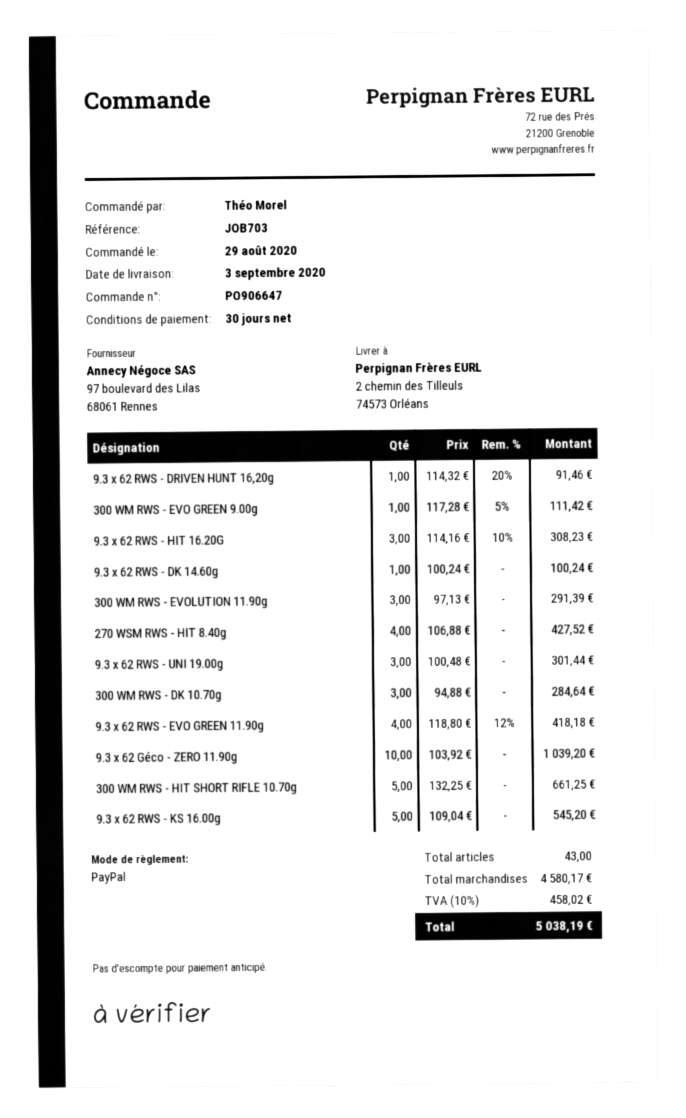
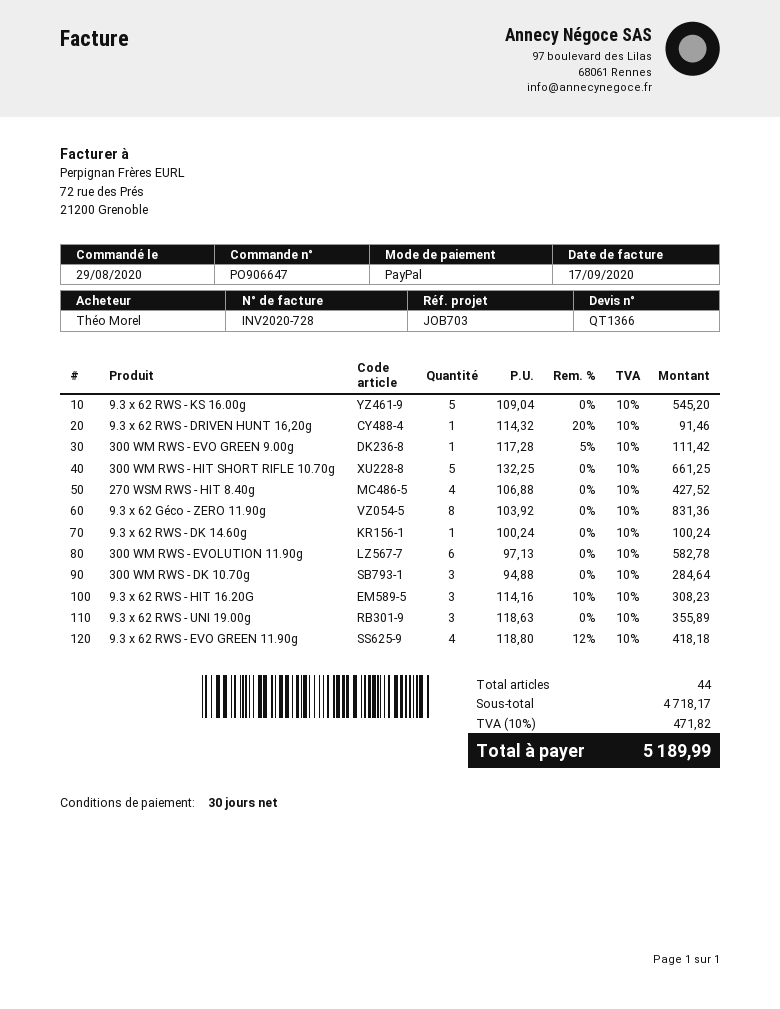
300 WM RWS - EVOLUTION 11.90g: 3 x 97.13 = 291.39 -> 6 x 97.13 = 582.78
9.3 x 62 RWS - UNI 19.00g: 3 x 100.48 = 301.44 -> 3 x 118.63 = 355.89
9.3 x 62 Géco - ZERO 11.90g: 10 x 103.92 = 1039.20 -> 8 x 103.92 = 831.36
total quantity: 43 -> 44
subtotal: 4580.17 -> 4718.17
tax: 10% = 458.02 -> 10% = 471.82
total: 5038.19 -> 5189.99

